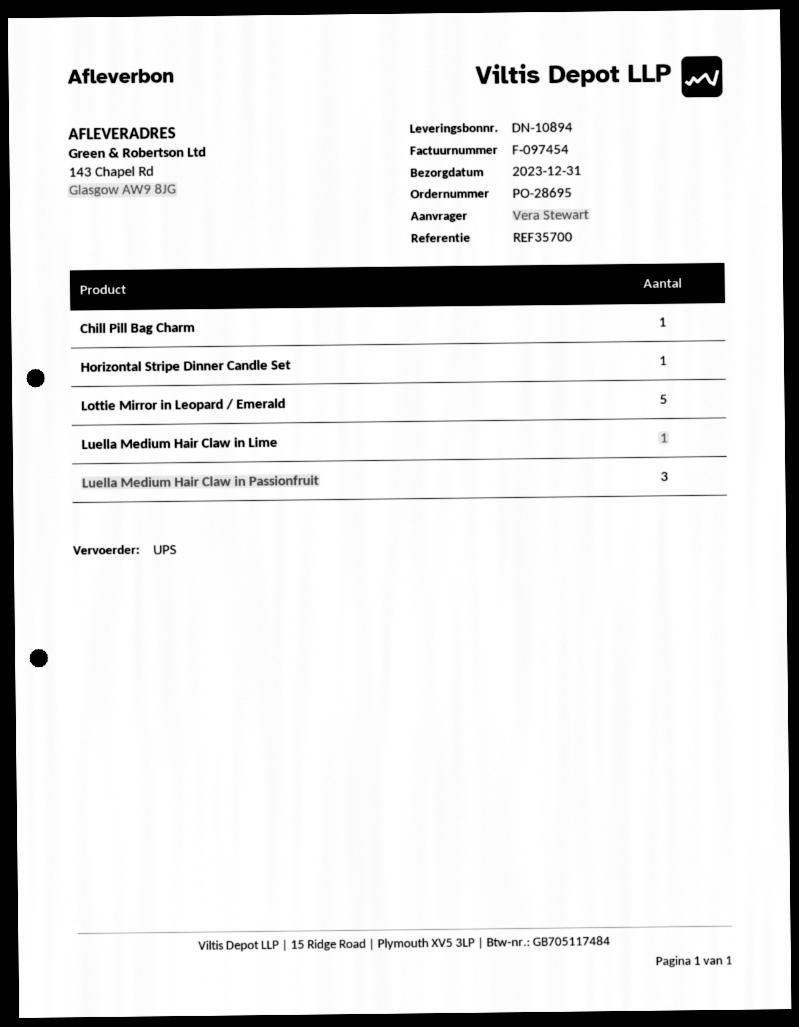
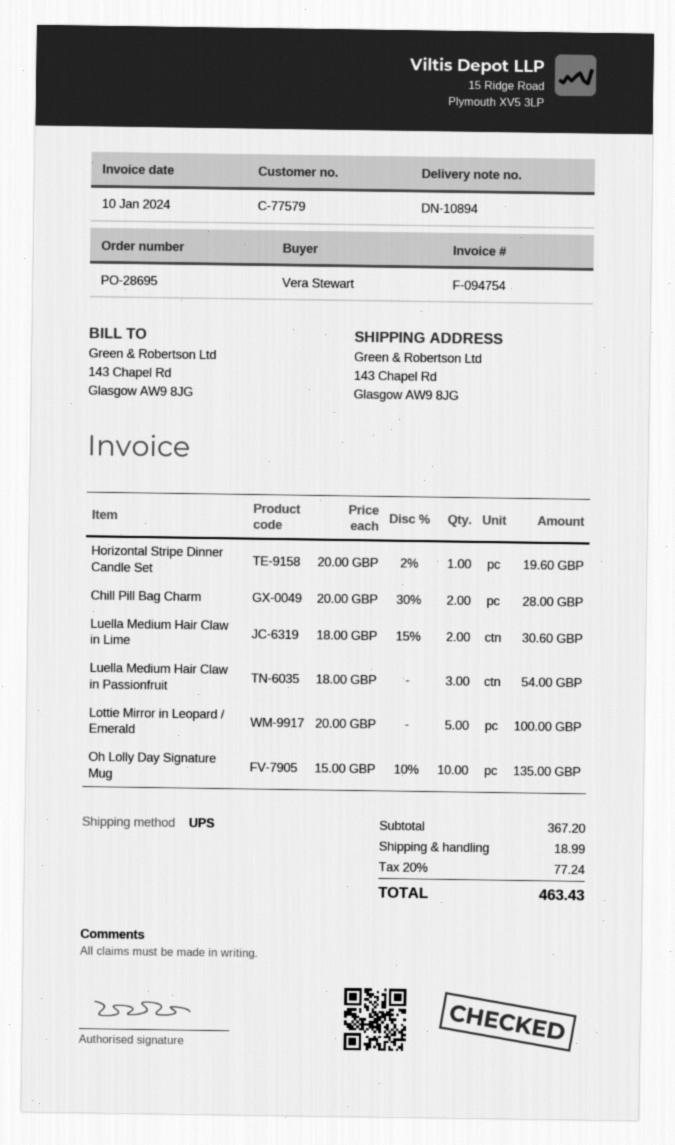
invoice number: F-097454 -> F-094754
Chill Pill Bag Charm: 1 -> 2
Luella Medium Hair Claw in Lime: 1 -> 2
Oh Lolly Day Signature Mug: none -> 10

